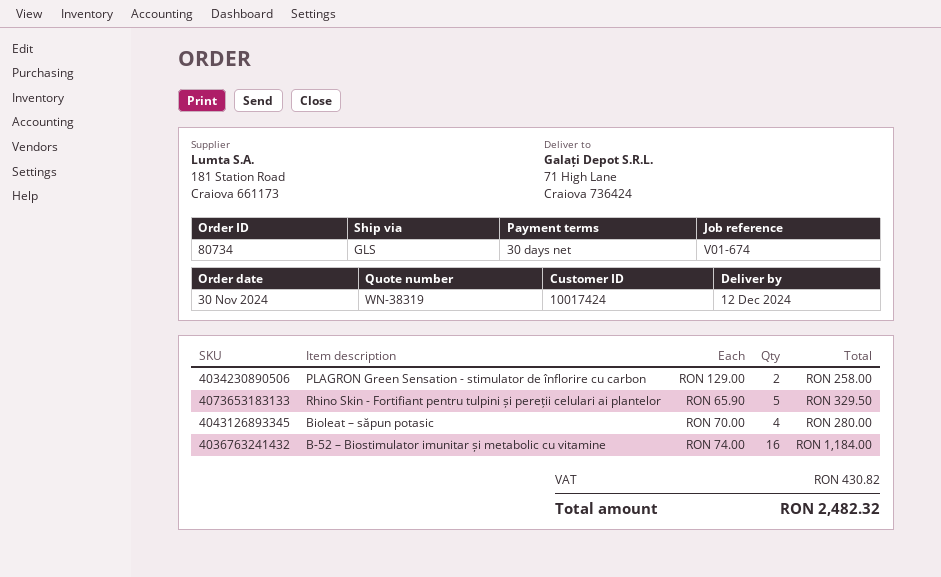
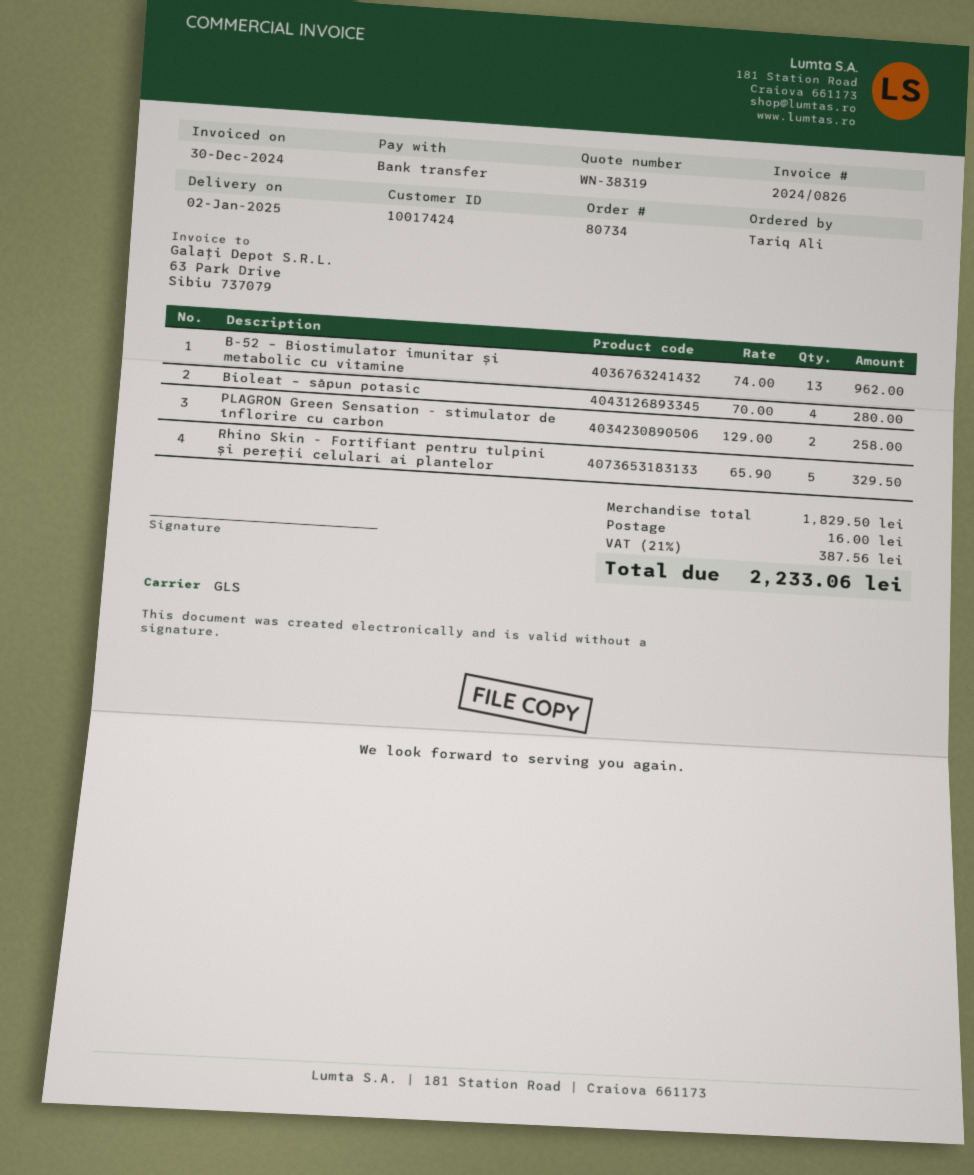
delivery date: 2024-12-12 -> 2025-01-02
B-52 – Biostimulator imunitar și metabolic cu vitamine: 16 x 74.00 = 1184.00 -> 13 x 74.00 = 962.00
shipping: none -> 16.00
tax: 430.82 -> 387.56
total: 2482.32 -> 2233.06

